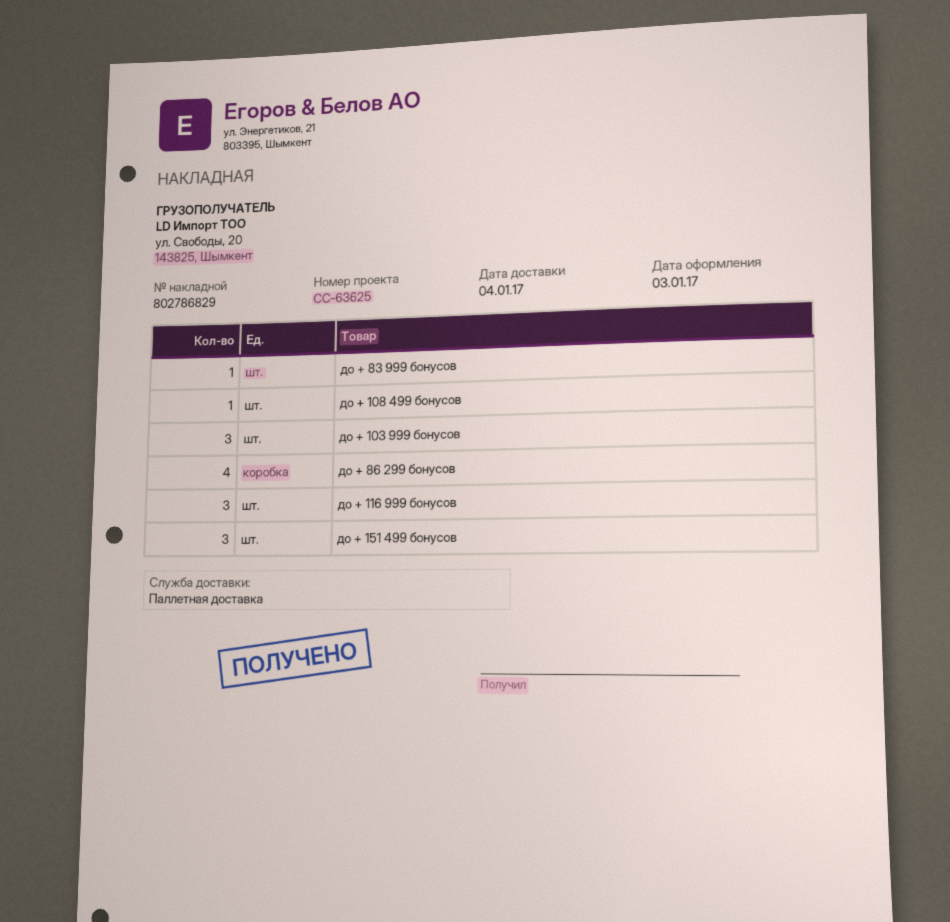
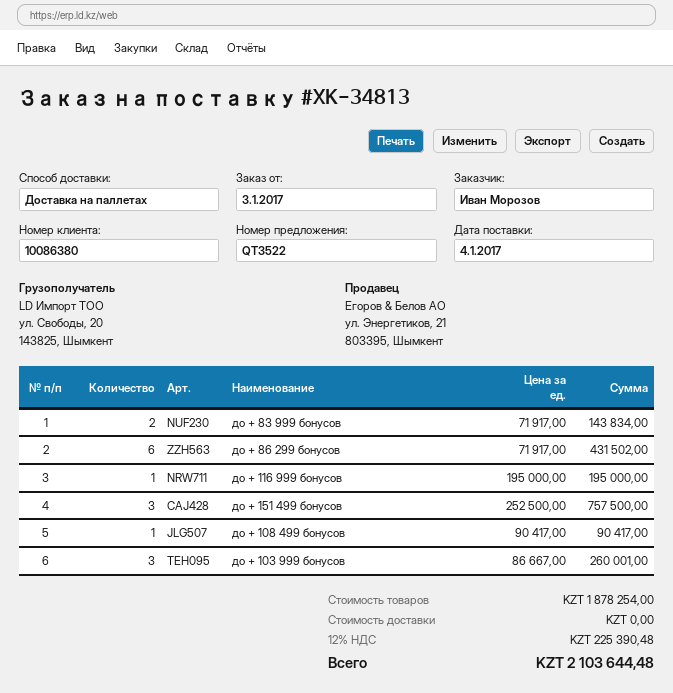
до + 83 999 бонусов: 1 -> 2
до + 86 299 бонусов: 4 -> 6
до + 116 999 бонусов: 3 -> 1

